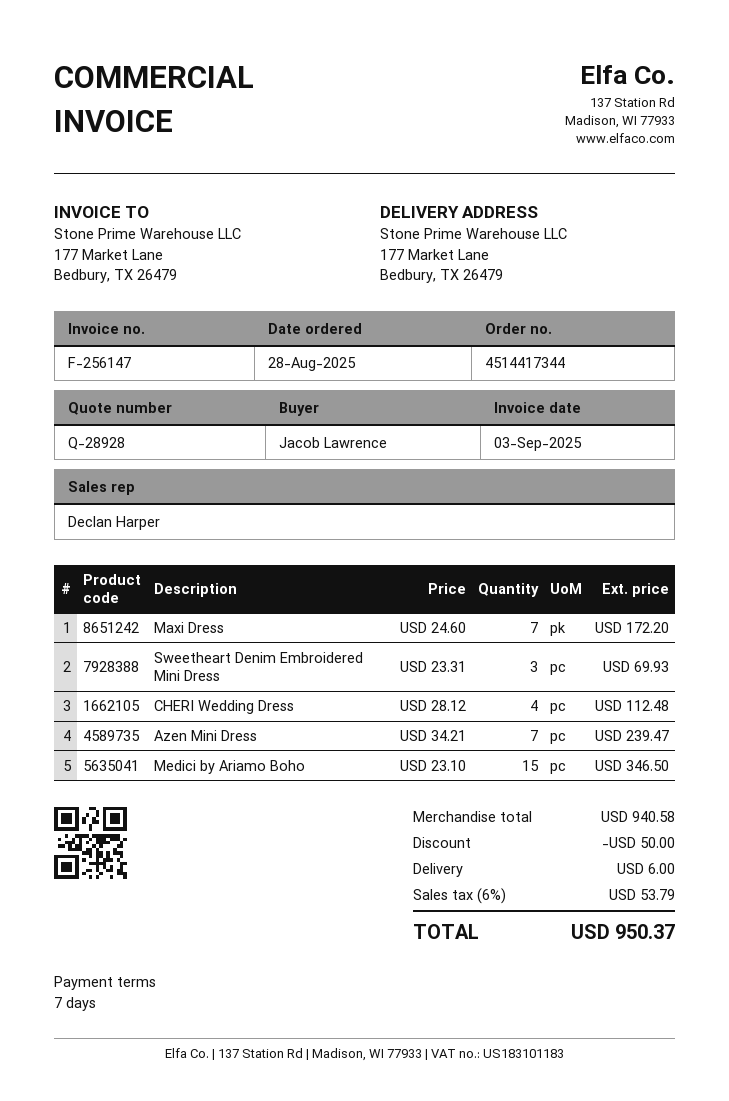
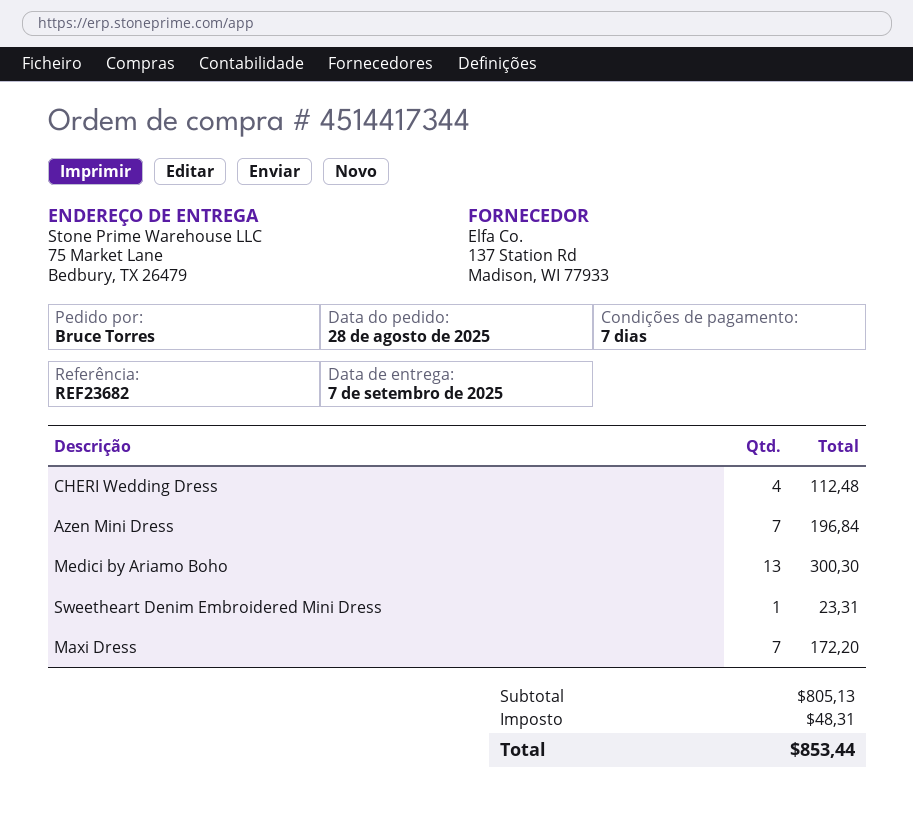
ordered by: Jacob Lawrence -> Bruce Torres
ship to: 177 Market Lane, Bedbury, TX 26479 -> 75 Market Lane, Bedbury, TX 26479
Sweetheart Denim Embroidered Mini Dress: 3 for 69.93 -> 1 for 23.31
Azen Mini Dress: 7 for 239.47 -> 7 for 196.84
Medici by Ariamo Boho: 15 for 346.50 -> 13 for 300.30
subtotal: 940.58 -> 805.13
discount: 50.00 -> none
shipping: 6.00 -> none
tax: 53.79 -> 48.31
total: 950.37 -> 853.44

